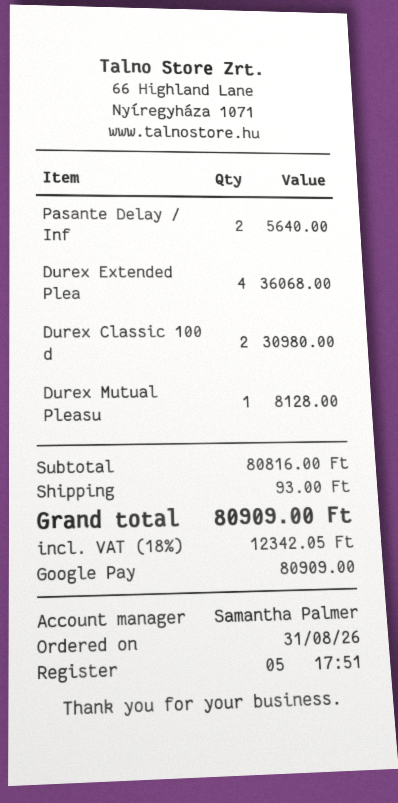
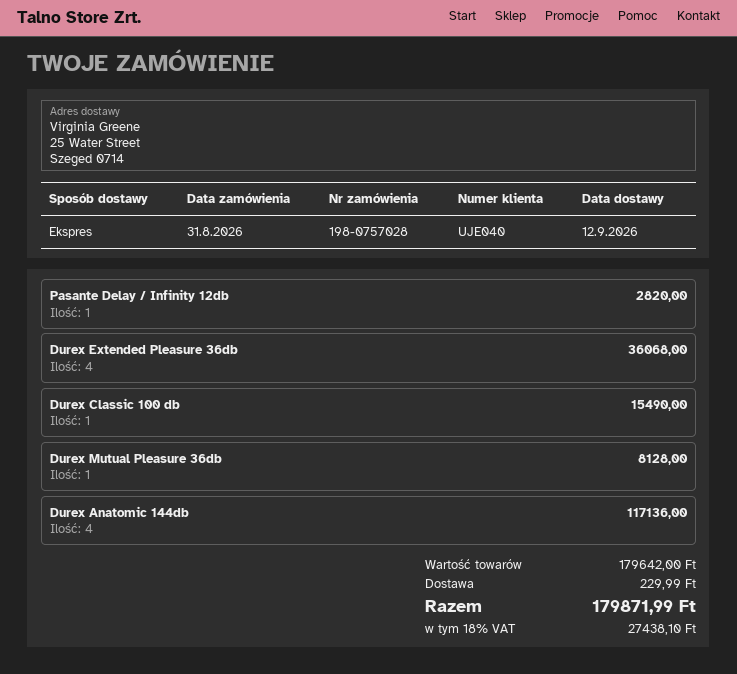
Pasante Delay / Inf: 2 for 5640.00 -> 1 for 2820.00
Durex Classic 100 d: 2 for 30980.00 -> 1 for 15490.00
Durex Anatomic 144db: none -> 4 for 117136.00
subtotal: 80816.00 -> 179642.00
shipping: 93.00 -> 229.99
tax: 18% = 12342.05 -> 18% = 27438.10
total: 80909.00 -> 179871.99

